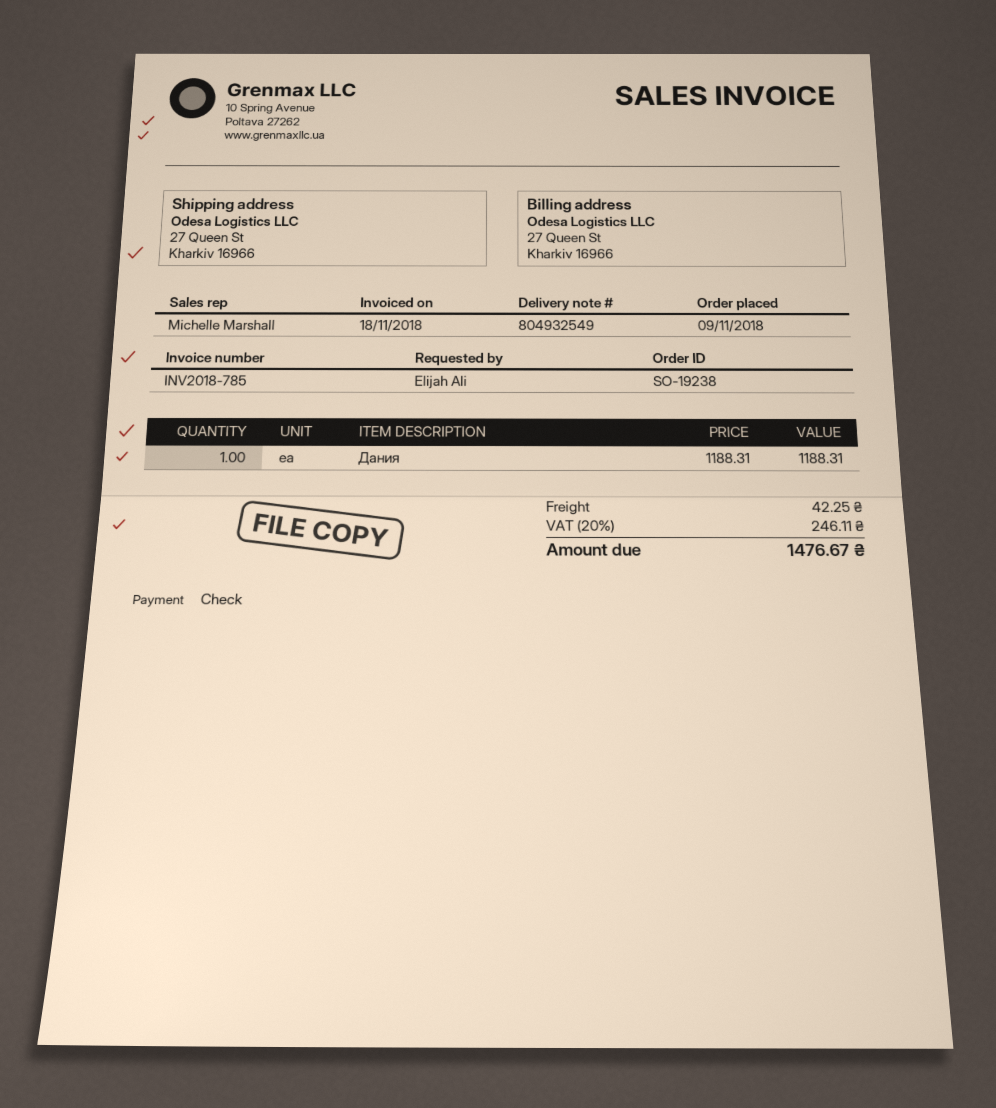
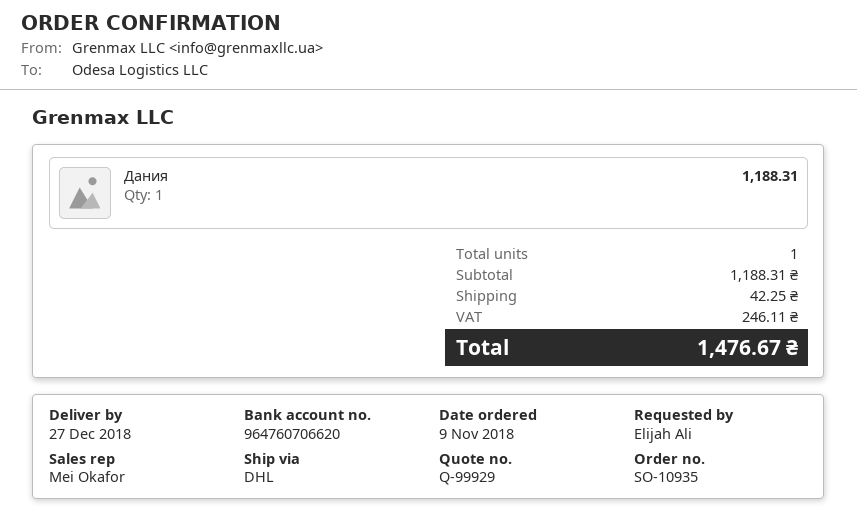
order number: SO-19238 -> SO-10935
sales rep: Michelle Marshall -> Mei Okafor

